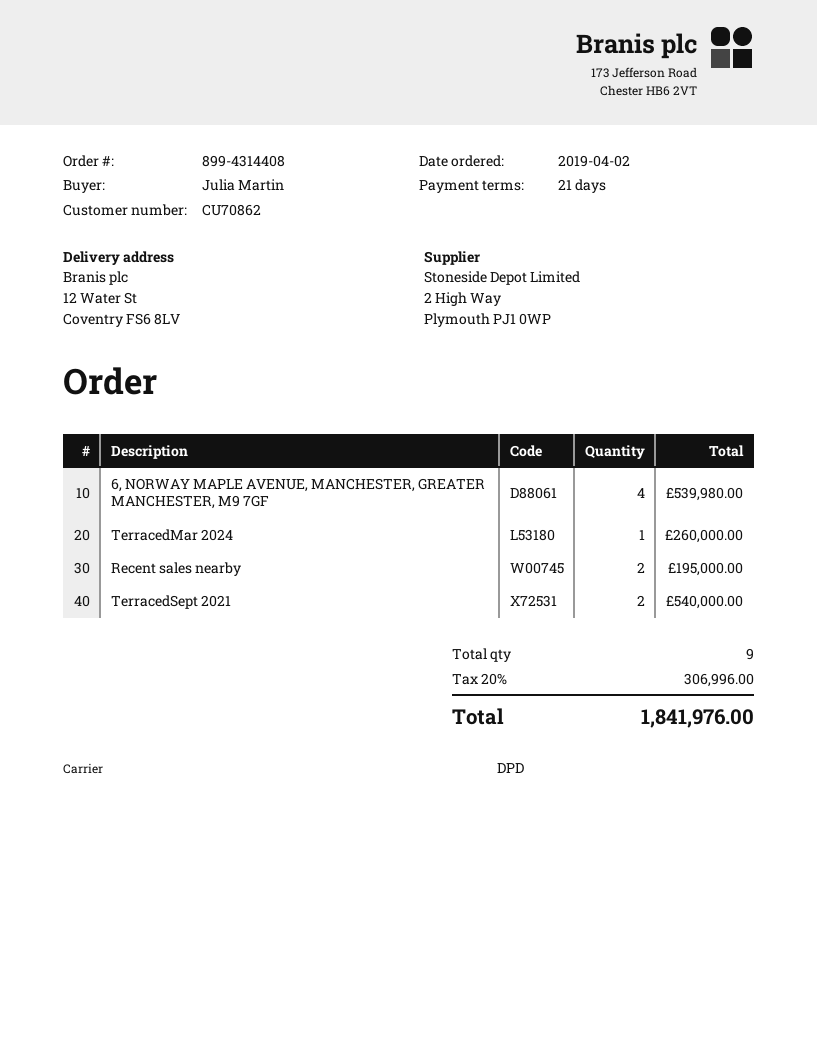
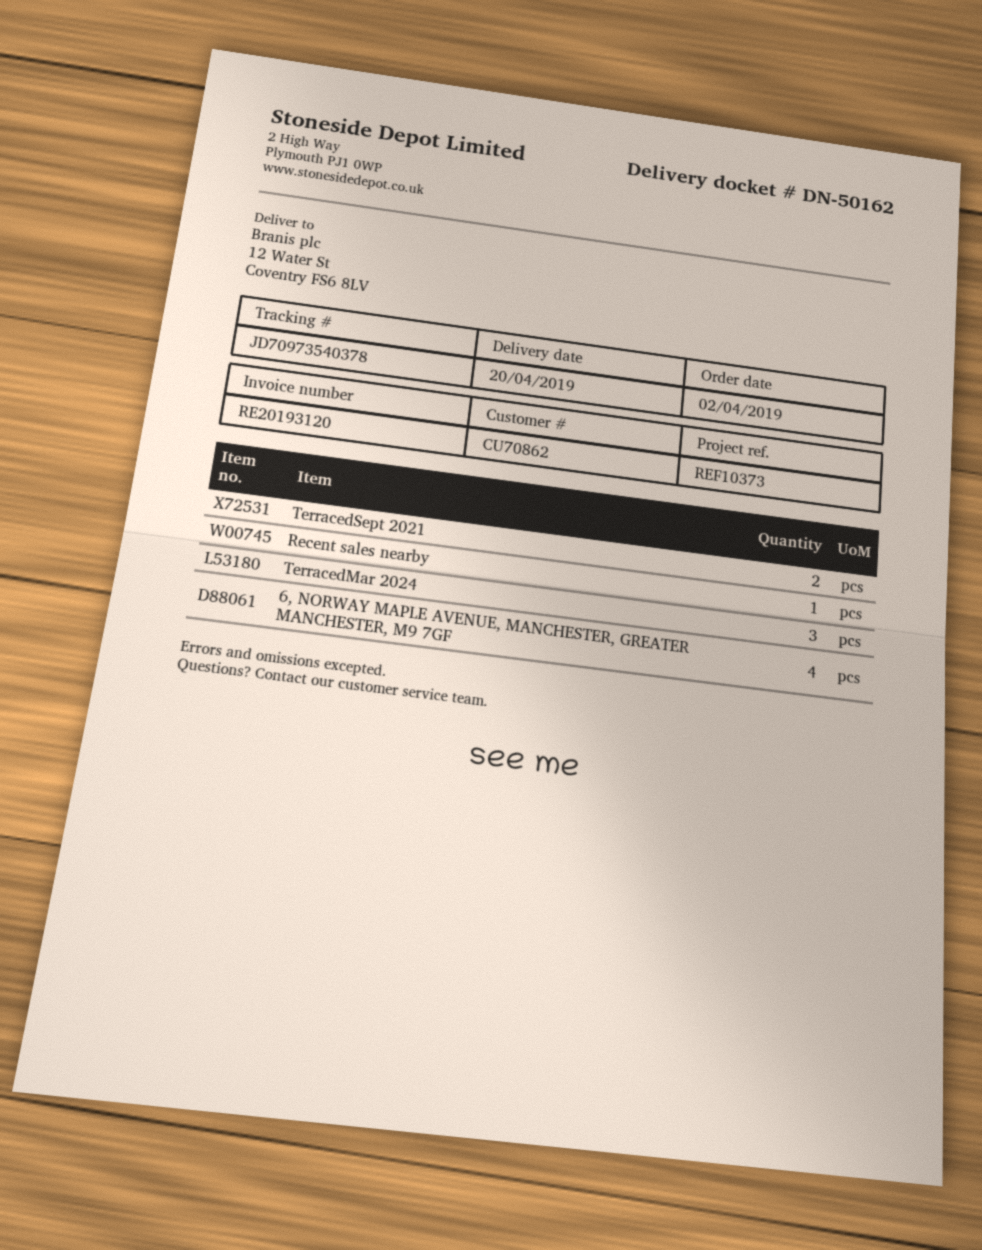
TerracedMar 2024: 1 -> 3
Recent sales nearby: 2 -> 1

